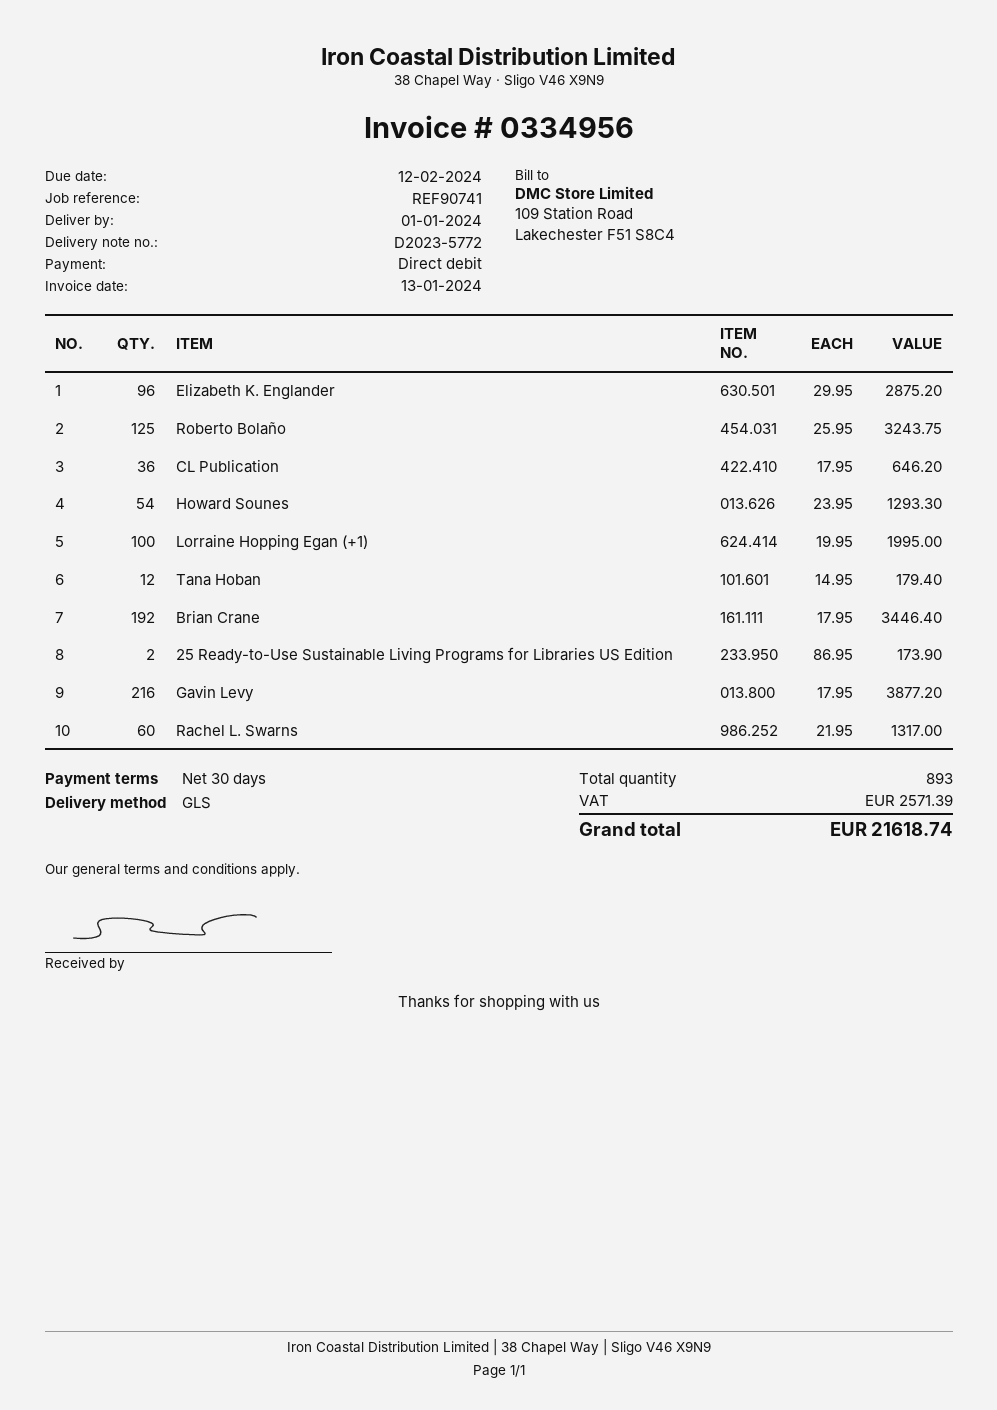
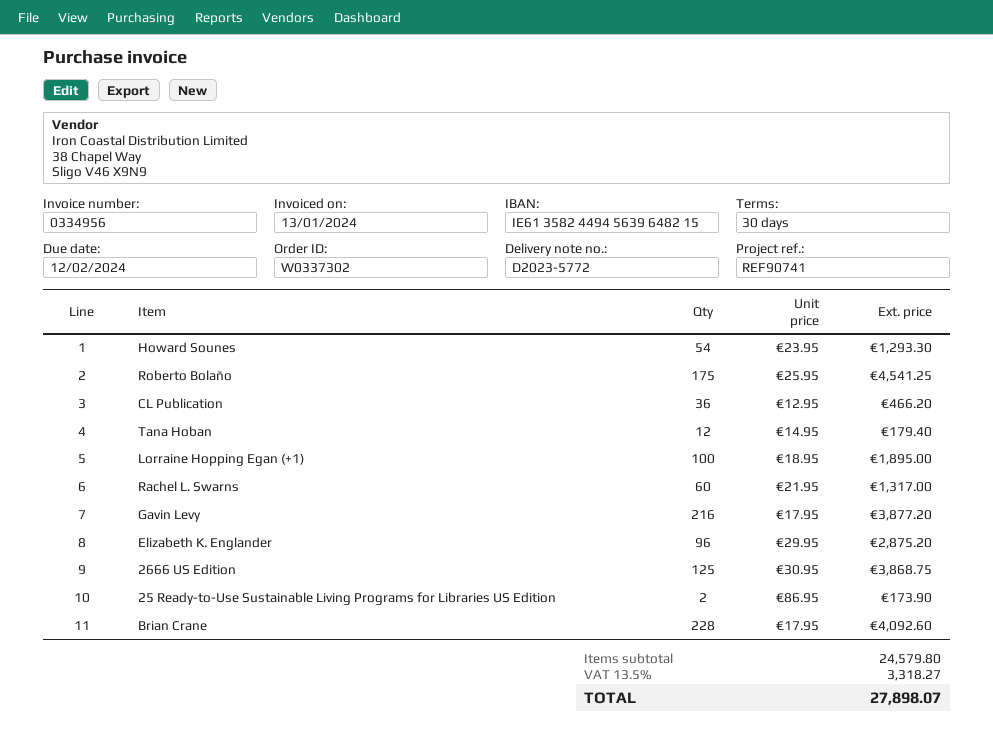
Roberto Bolaño: 125 x 25.95 = 3243.75 -> 175 x 25.95 = 4541.25
CL Publication: 36 x 17.95 = 646.20 -> 36 x 12.95 = 466.20
Lorraine Hopping Egan (+1): 100 x 19.95 = 1995.00 -> 100 x 18.95 = 1895.00
Brian Crane: 192 x 17.95 = 3446.40 -> 228 x 17.95 = 4092.60
2666 US Edition: none -> 125 x 30.95 = 3868.75
tax: 2571.39 -> 3318.27
total: 21618.74 -> 27898.07

